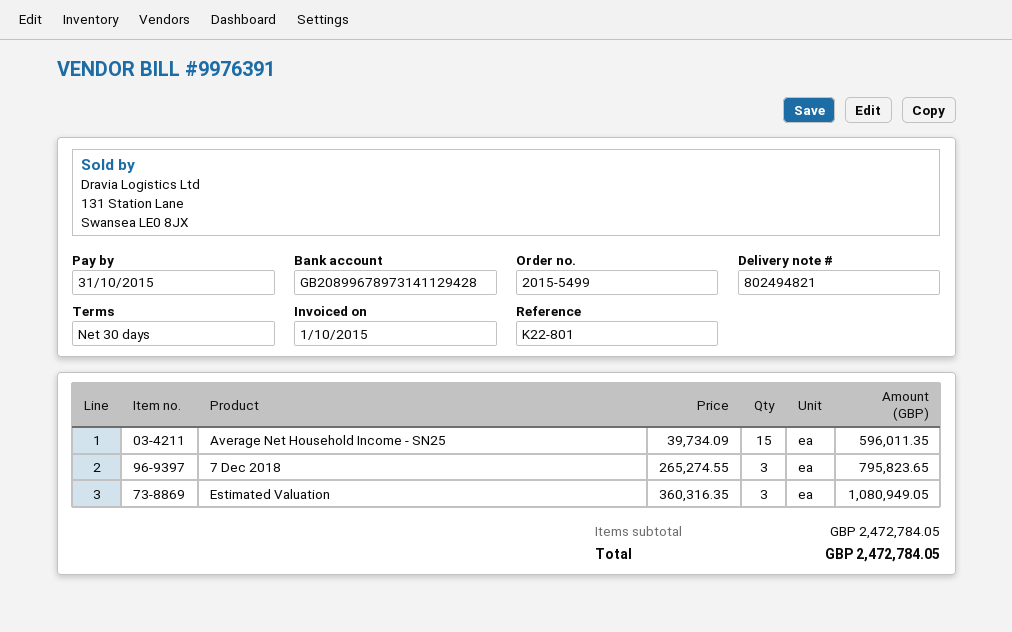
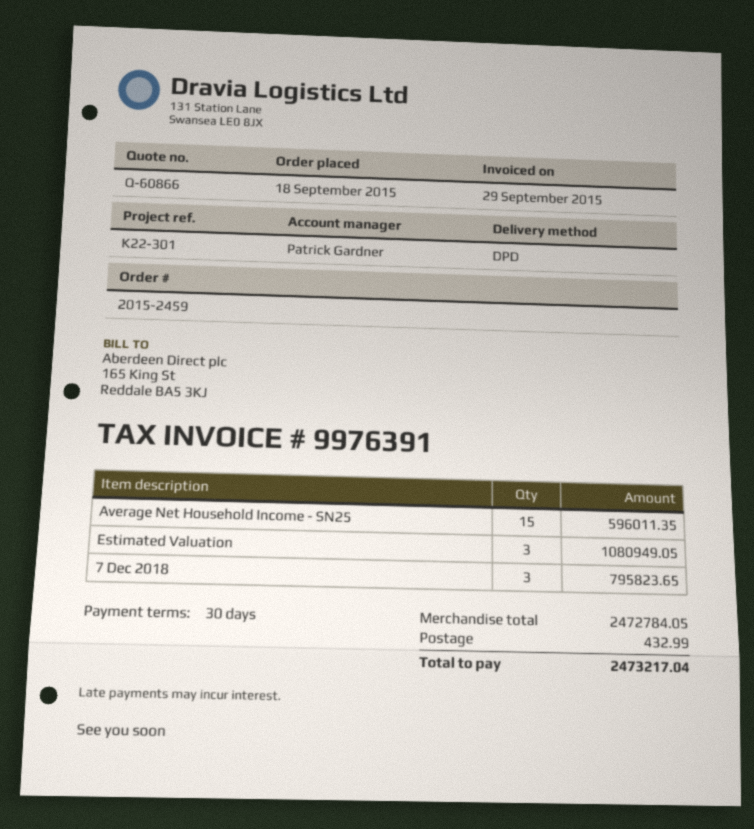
order number: 2015-5499 -> 2015-2459
invoice date: 2015-10-01 -> 2015-09-29
reference: K22-801 -> K22-301
shipping: none -> 432.99
total: 2472784.05 -> 2473217.04

